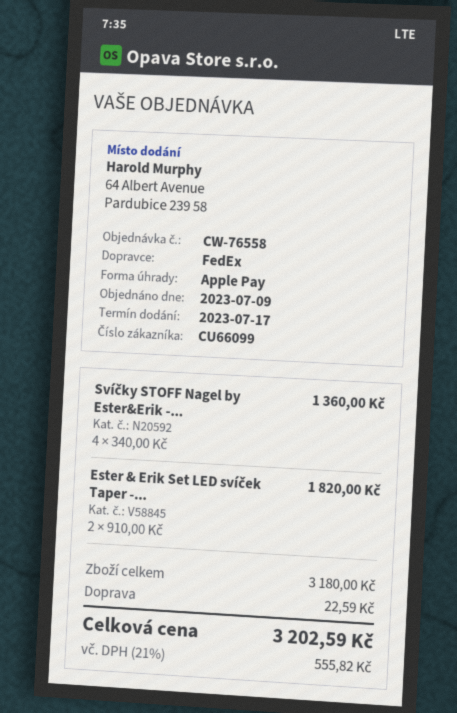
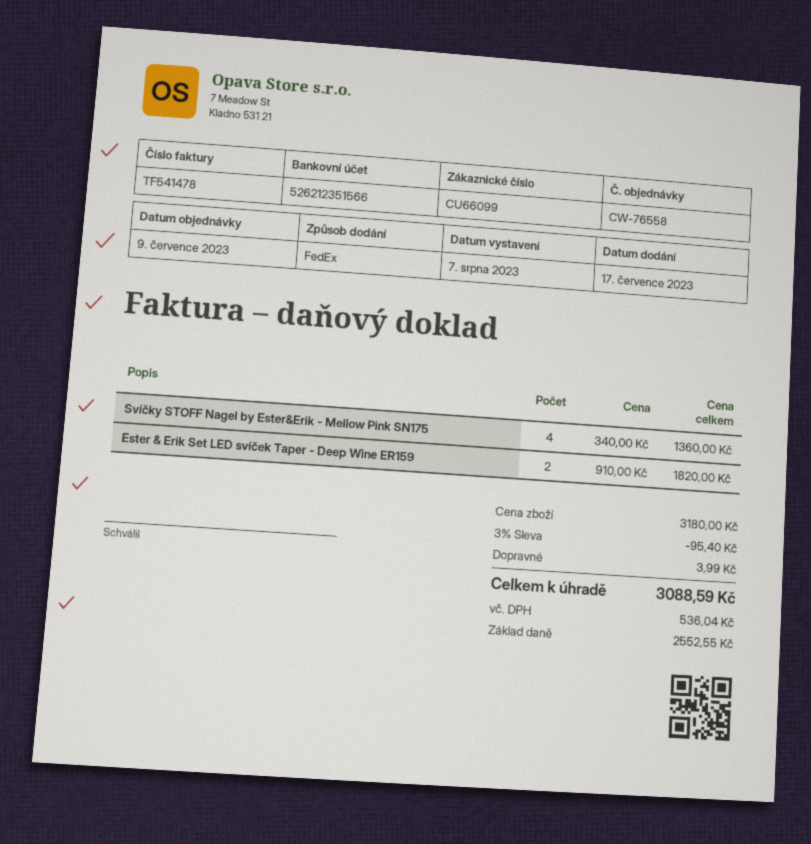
discount: none -> 3% = 95.40
shipping: 22.59 -> 3.99
tax: 555.82 -> 536.04
total: 3202.59 -> 3088.59

